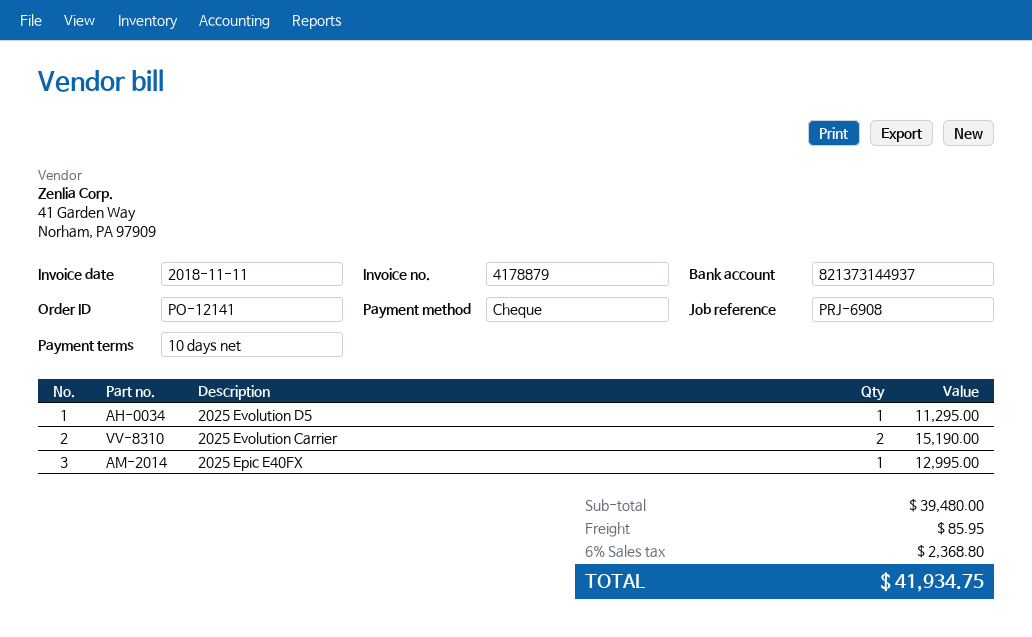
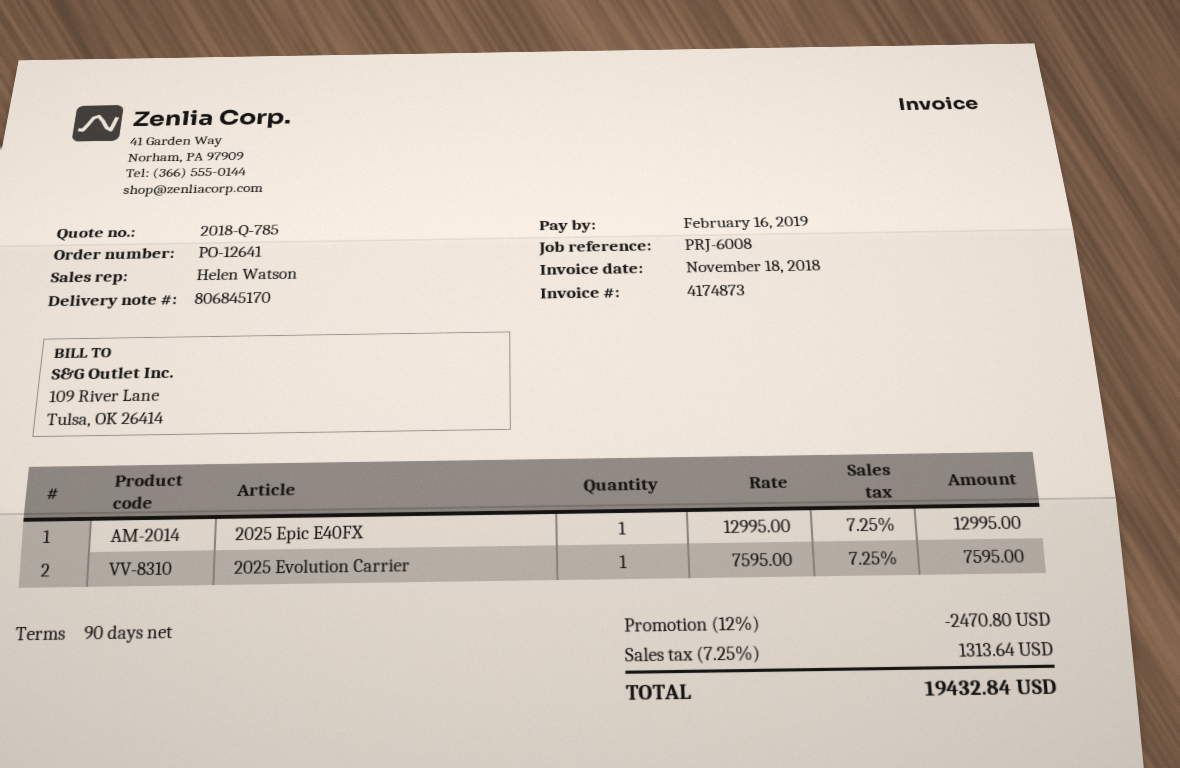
order number: PO-12141 -> PO-12641
invoice number: 4178879 -> 4174873
invoice date: 2018-11-11 -> 2018-11-18
payment terms: 10 days -> 90 days
reference: PRJ-6908 -> PRJ-6008
2025 Evolution D5: 1 for 11295.00 -> none
2025 Evolution Carrier: 2 for 15190.00 -> 1 for 7595.00
discount: none -> 12% = 2470.80
shipping: 85.95 -> none
tax: 6% = 2368.80 -> 7.25% = 1313.64
total: 41934.75 -> 19432.84

